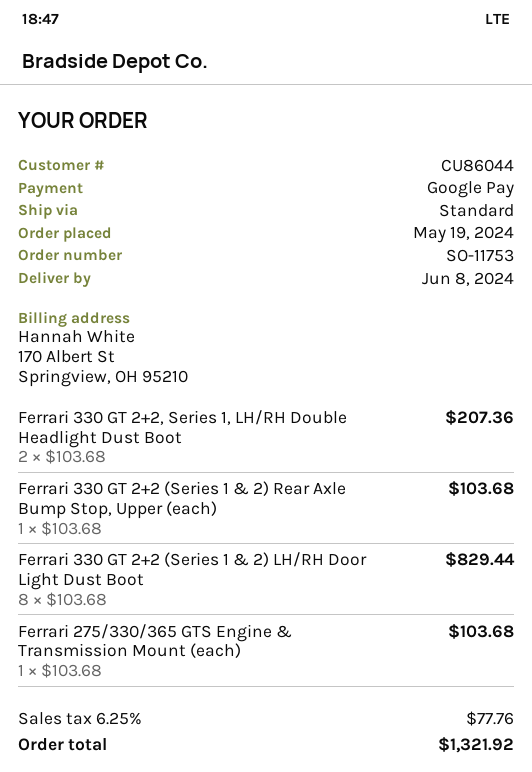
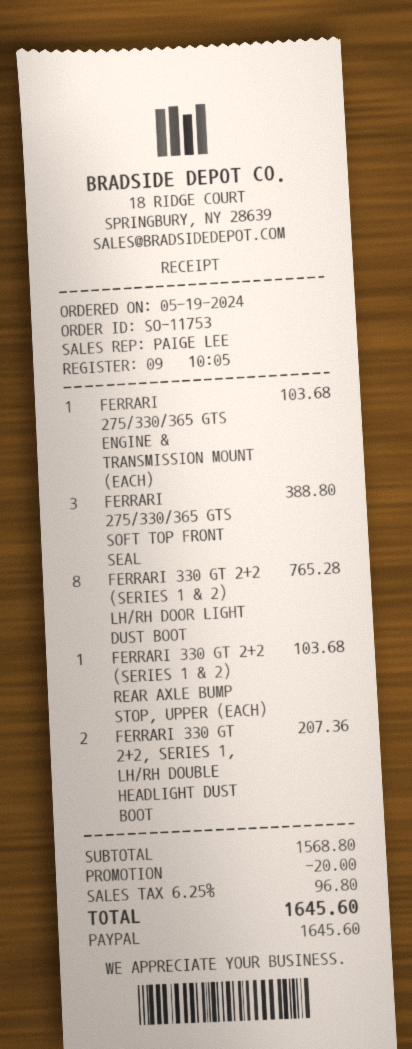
payment method: Google Pay -> PayPal
Ferrari 330 GT 2+2 (Series 1 & 2) LH/RH Door Light Dust Boot: 8 for 829.44 -> 8 for 765.28
FERRARI 275/330/365 GTS SOFT TOP FRONT SEAL: none -> 3 for 388.80
discount: none -> 20.00
tax: 6.25% = 77.76 -> 6.25% = 96.80
total: 1321.92 -> 1645.60

